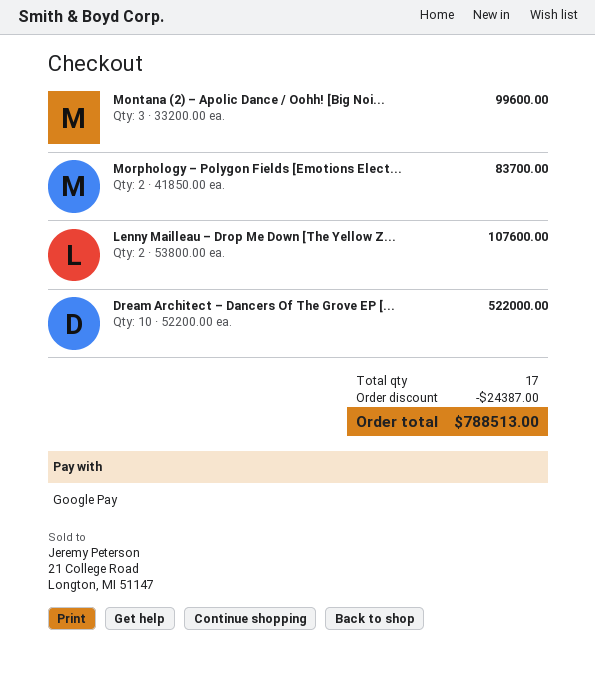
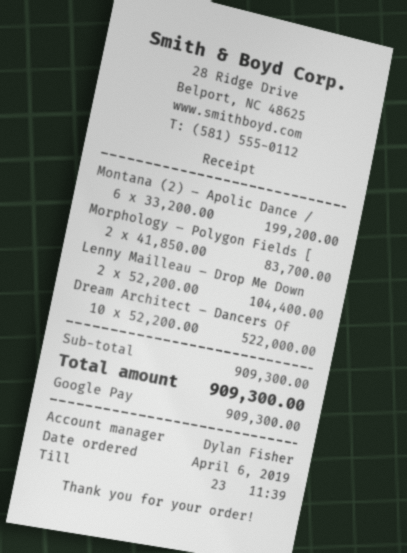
Montana (2) – Apolic Dance / Oohh! [Big Noi...: 3 x 33200.00 = 99600.00 -> 6 x 33200.00 = 199200.00
Lenny Mailleau – Drop Me Down [The Yellow Z...: 2 x 53800.00 = 107600.00 -> 2 x 52200.00 = 104400.00
discount: 24387.00 -> none
total: 788513.00 -> 909300.00

